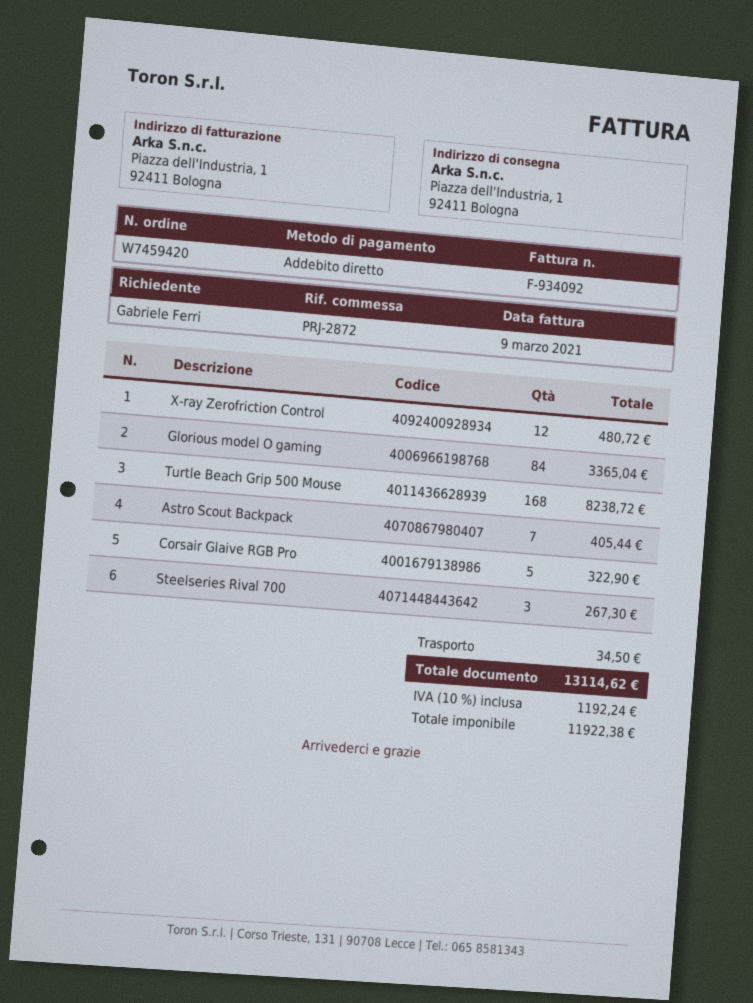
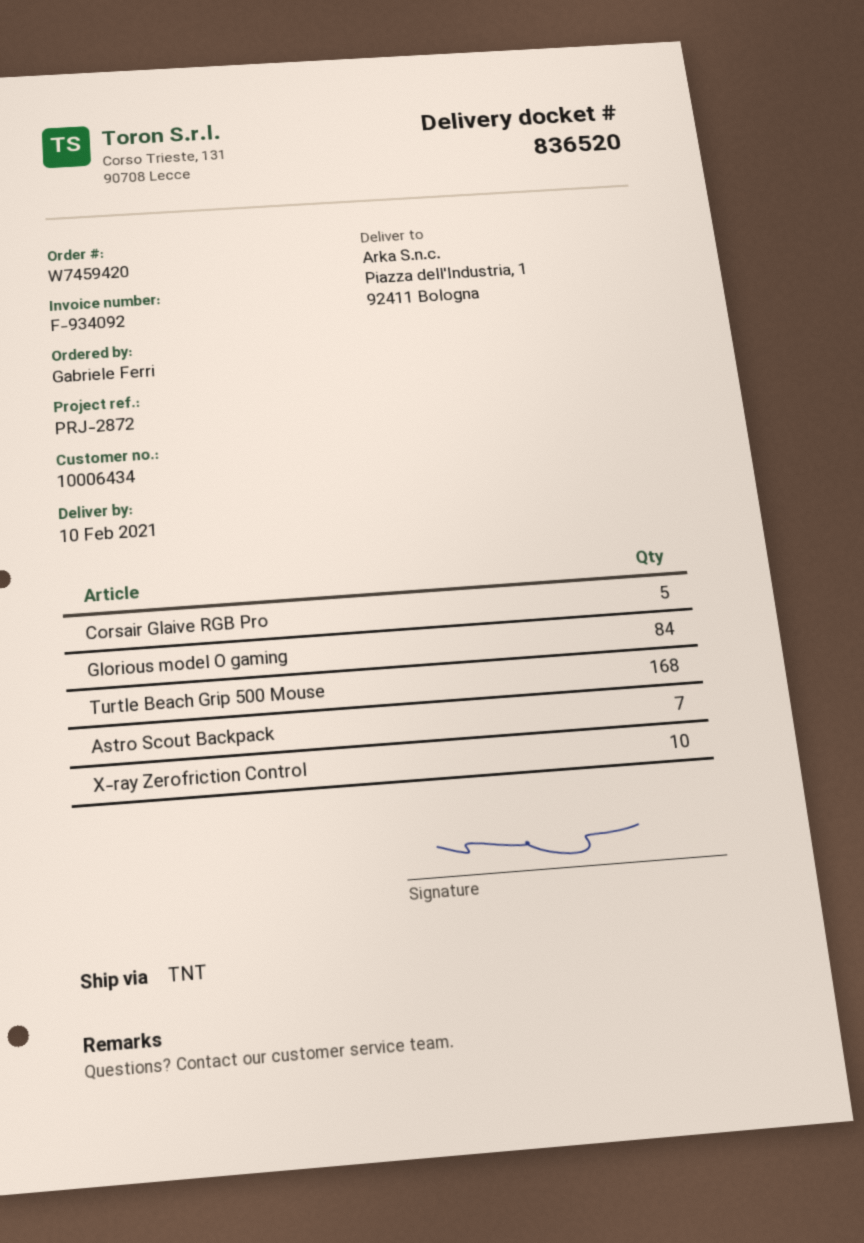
X-ray Zerofriction Control: 12 -> 10
Steelseries Rival 700: 3 -> none

